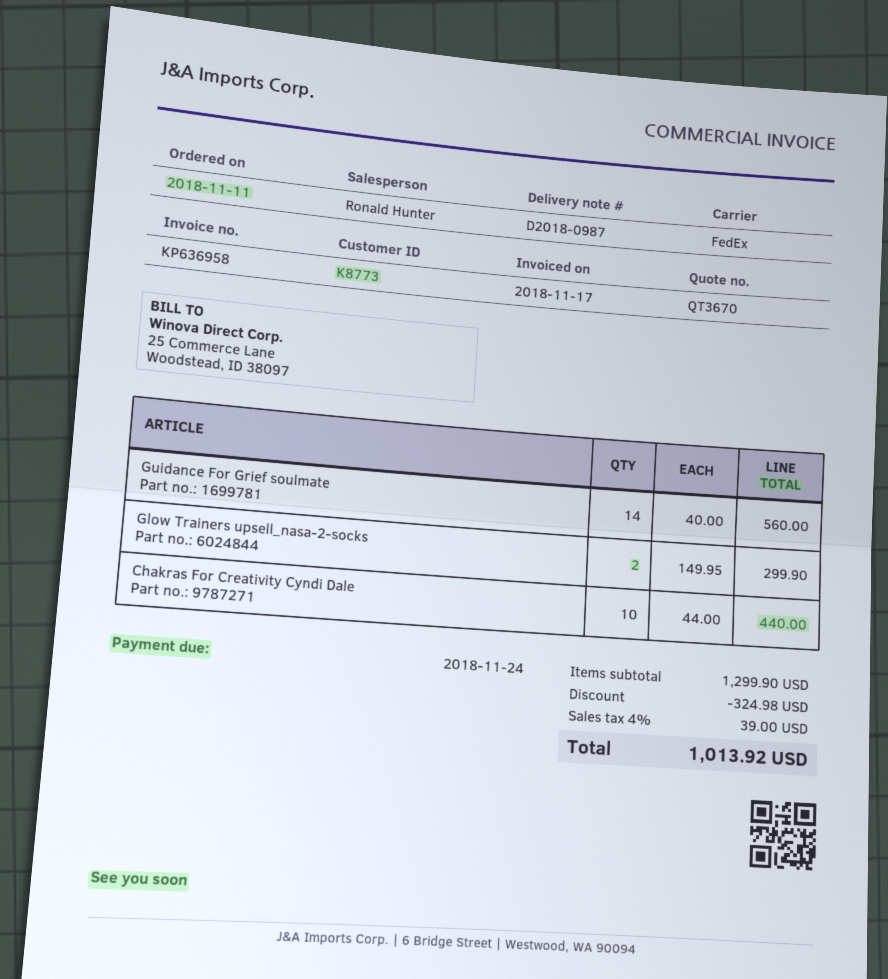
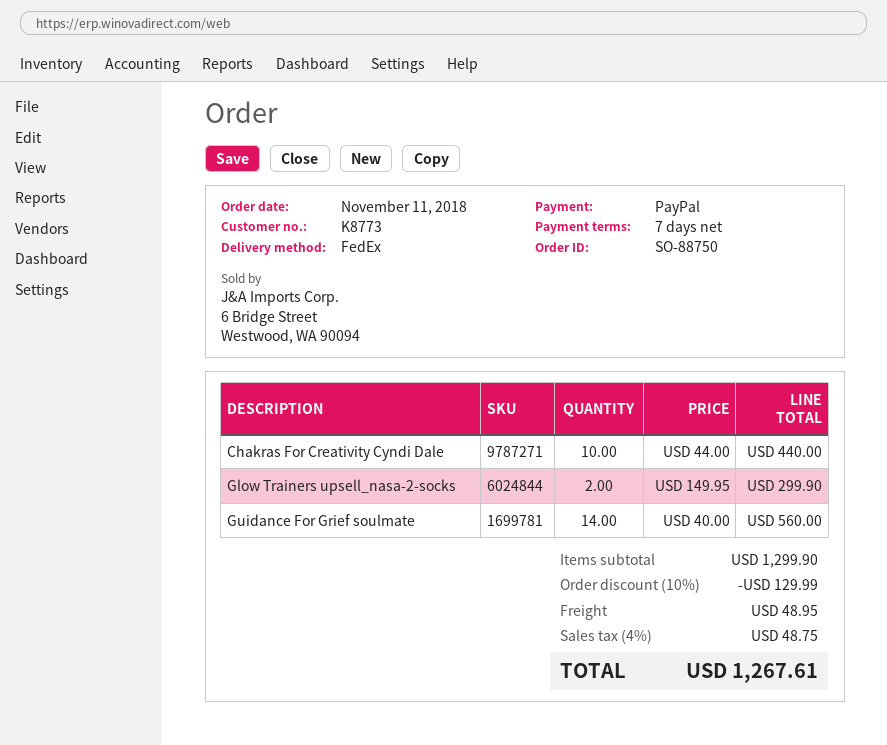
discount: 324.98 -> 129.99
shipping: none -> 48.95
tax: 4% = 39.00 -> 4% = 48.75
total: 1013.92 -> 1267.61

